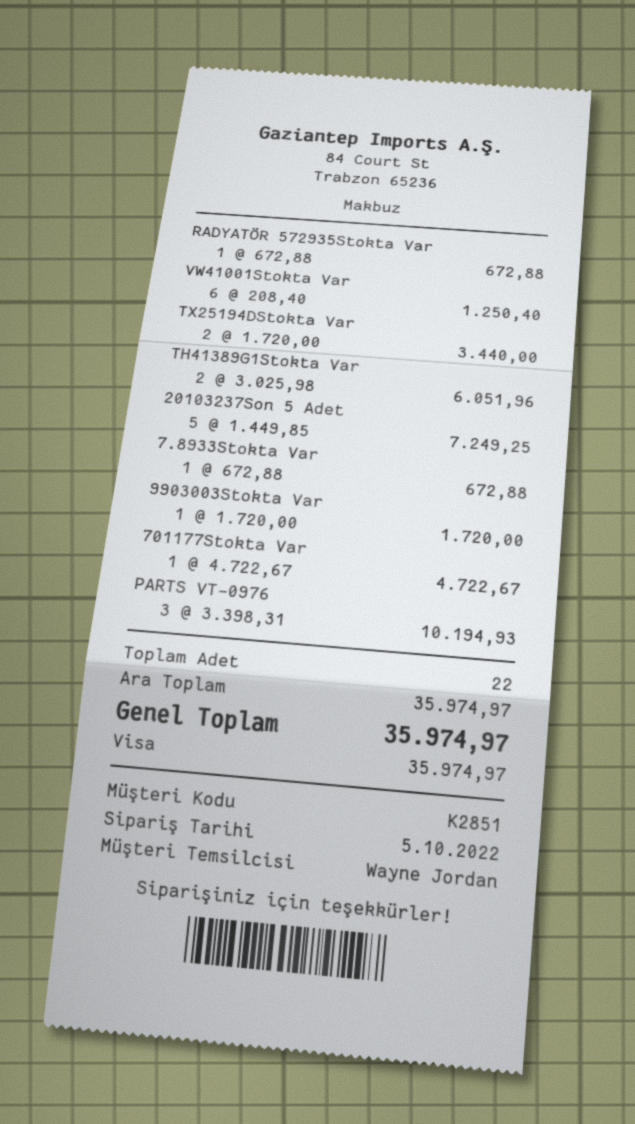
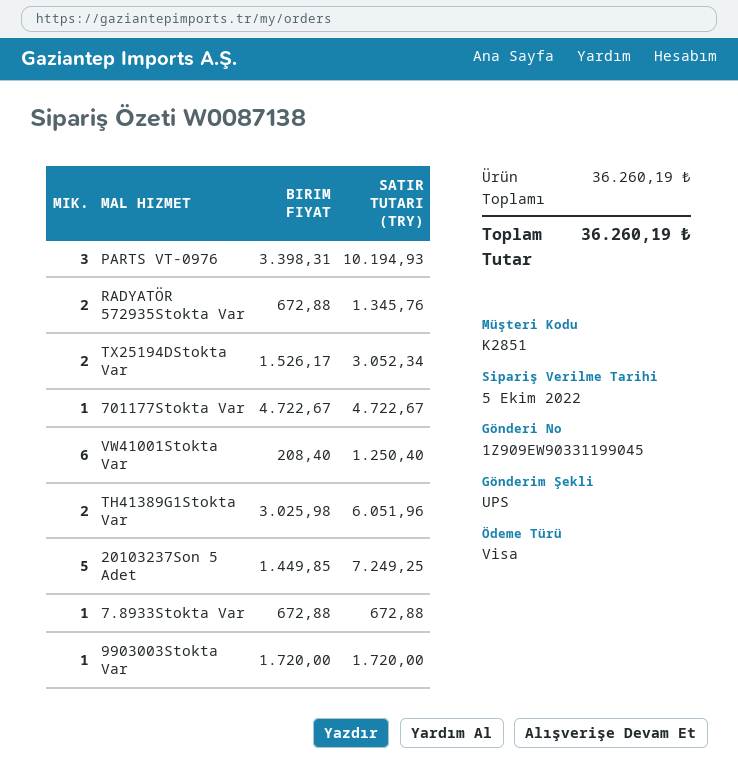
RADYATÖR 572935Stokta Var: 1 x 672.88 = 672.88 -> 2 x 672.88 = 1345.76
TX25194DStokta Var: 2 x 1720.00 = 3440.00 -> 2 x 1526.17 = 3052.34
subtotal: 35974.97 -> 36260.19
total: 35974.97 -> 36260.19

